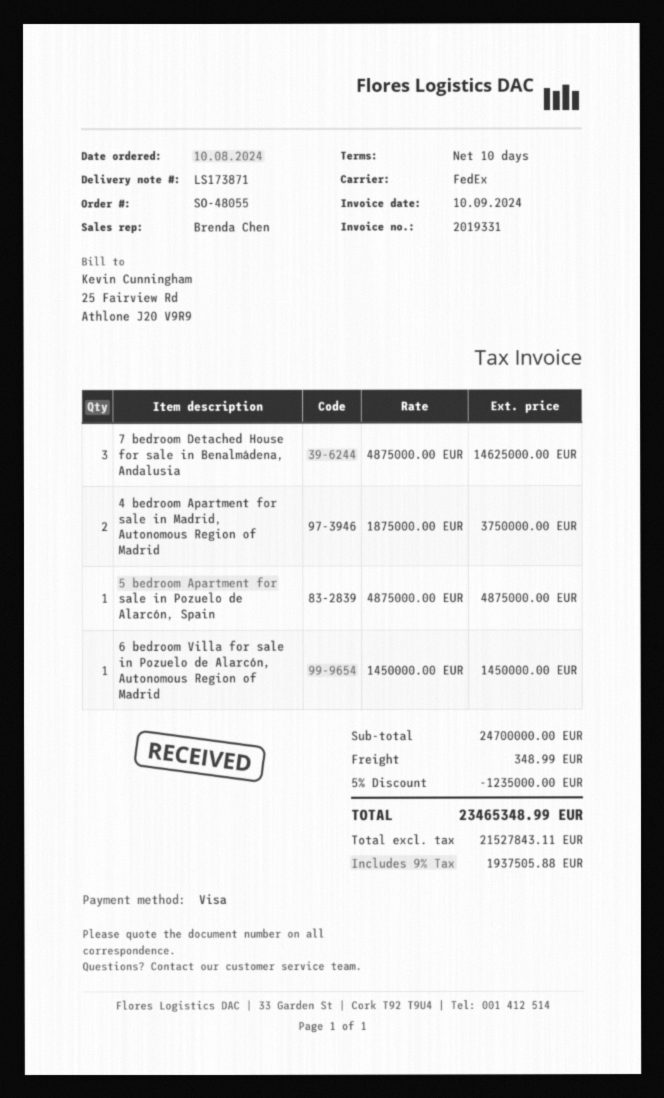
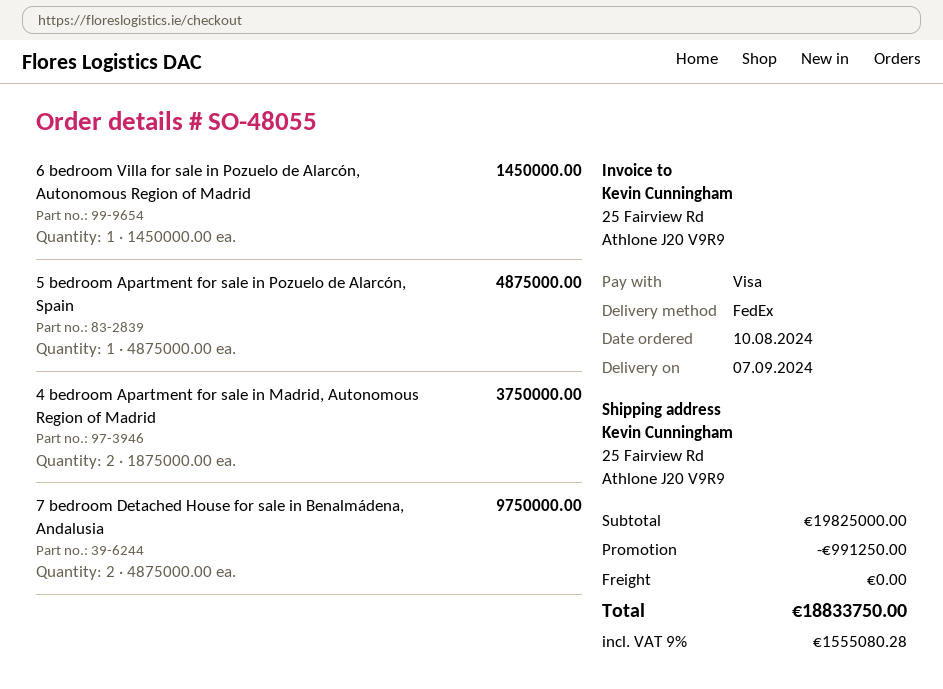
7 bedroom Detached House for sale in Benalmádena, Andalusia: 3 x 4875000.00 = 14625000.00 -> 2 x 4875000.00 = 9750000.00
subtotal: 24700000.00 -> 19825000.00
discount: 1235000.00 -> 991250.00
shipping: 348.99 -> 0.00
tax: 9% = 1937505.88 -> 9% = 1555080.28
total: 23465348.99 -> 18833750.00

